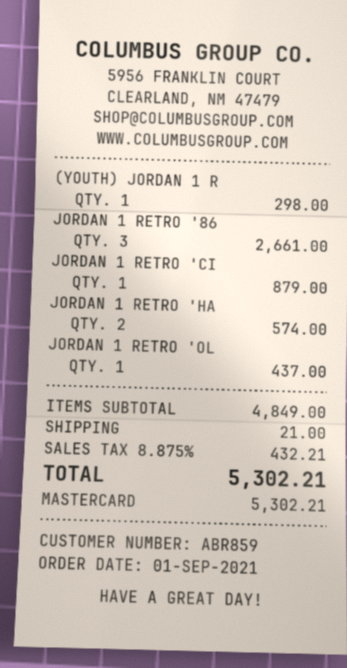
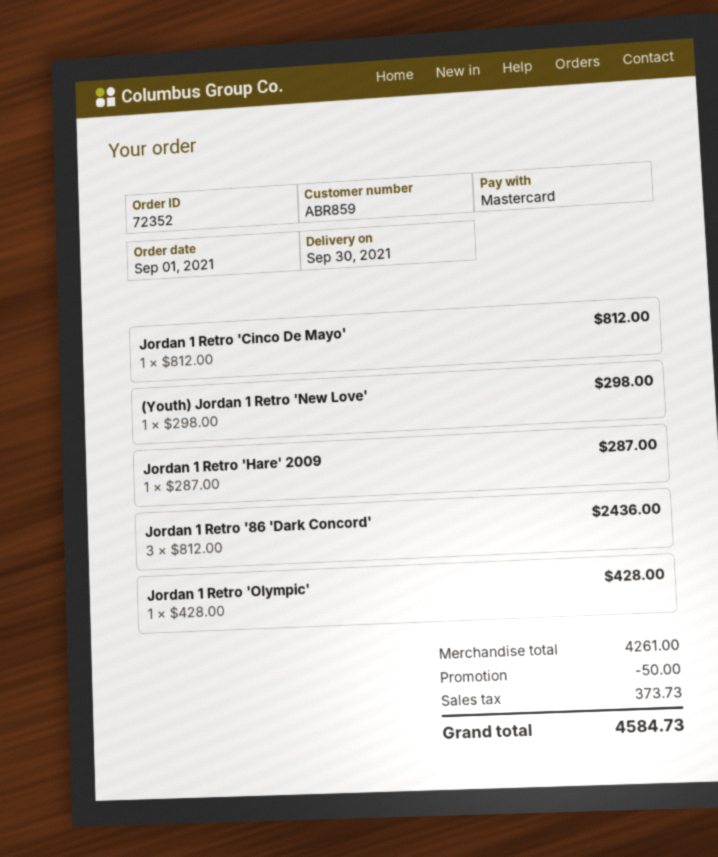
JORDAN 1 RETRO '86: 3 for 2661.00 -> 3 for 2436.00
JORDAN 1 RETRO 'CI: 1 for 879.00 -> 1 for 812.00
JORDAN 1 RETRO 'HA: 2 for 574.00 -> 1 for 287.00
JORDAN 1 RETRO 'OL: 1 for 437.00 -> 1 for 428.00
subtotal: 4849.00 -> 4261.00
discount: none -> 50.00
shipping: 21.00 -> none
tax: 432.21 -> 373.73
total: 5302.21 -> 4584.73

